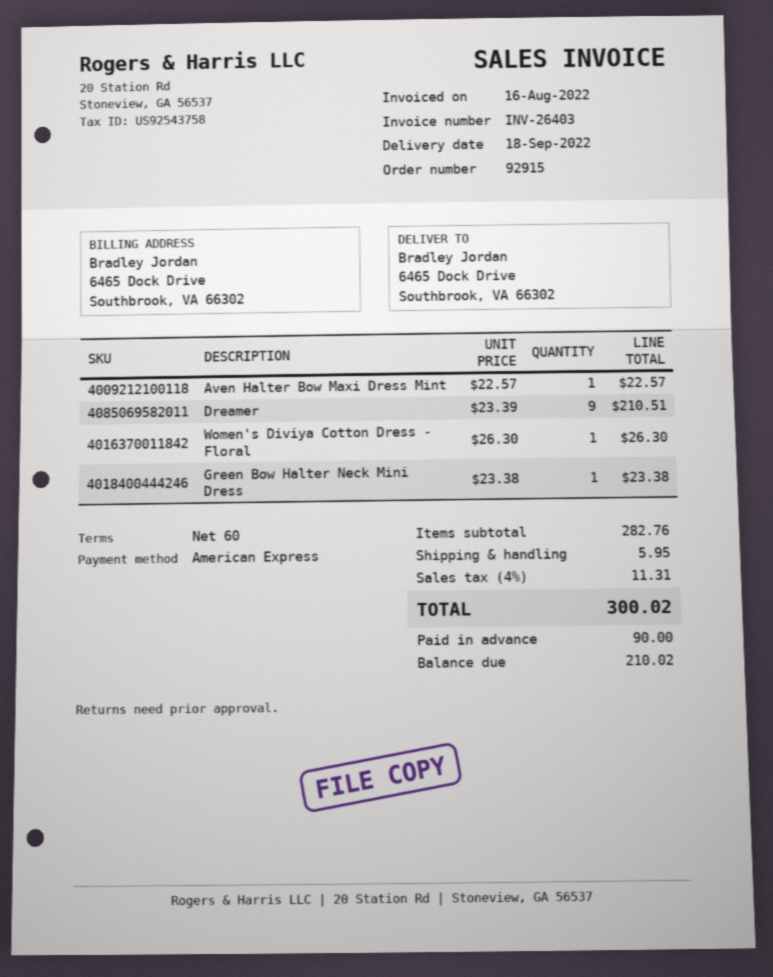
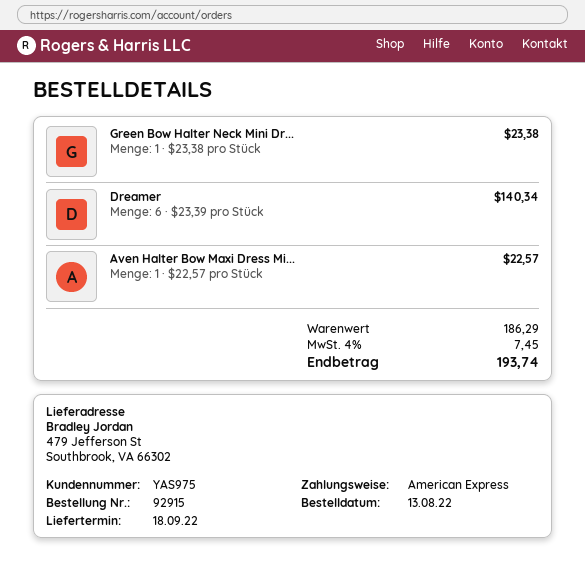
ship to: 6465 Dock Drive, Southbrook, VA 66302 -> 479 Jefferson St, Southbrook, VA 66302
Dreamer: 9 x 23.39 = 210.51 -> 6 x 23.39 = 140.34
Women's Diviya Cotton Dress - Floral: 1 x 26.30 = 26.30 -> none
subtotal: 282.76 -> 186.29
shipping: 5.95 -> none
tax: 4% = 11.31 -> 4% = 7.45
total: 300.02 -> 193.74

